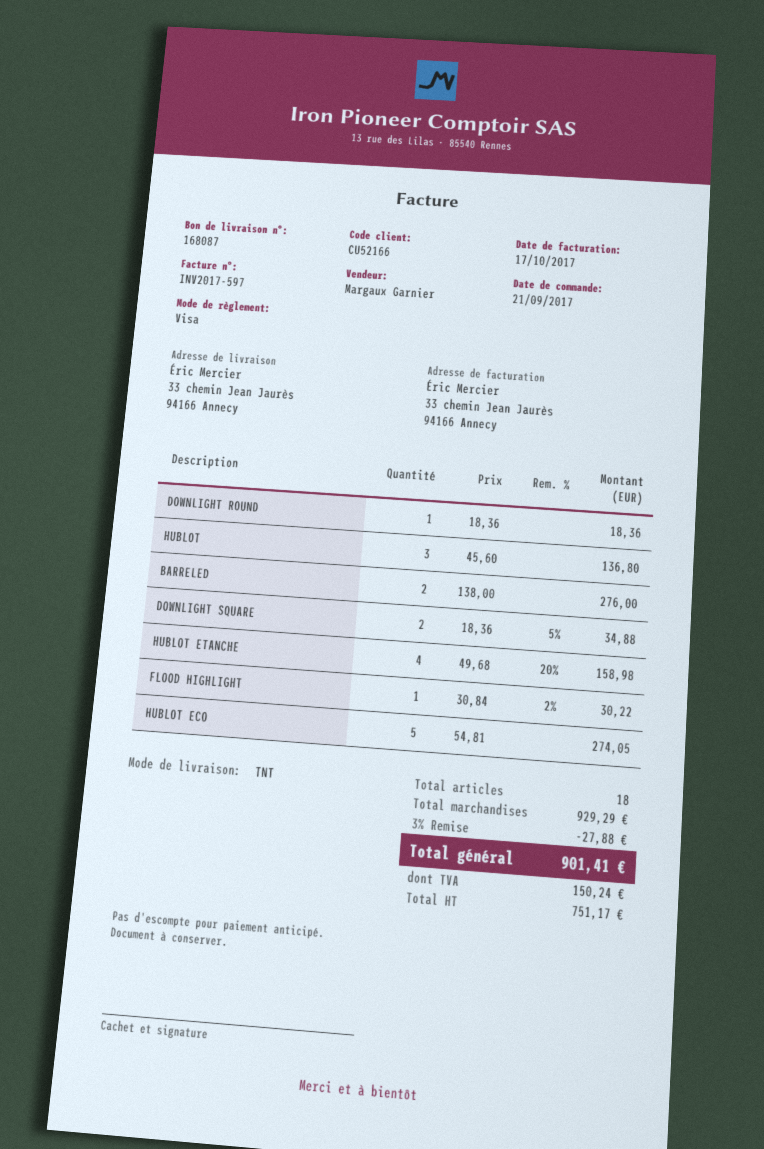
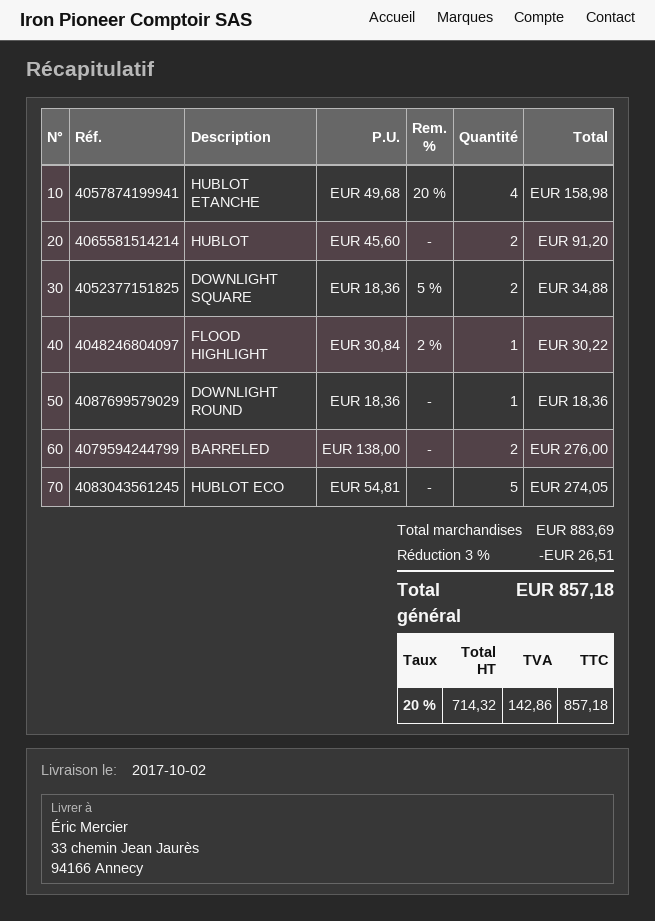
HUBLOT: 3 x 45.60 = 136.80 -> 2 x 45.60 = 91.20
subtotal: 929.29 -> 883.69
discount: 3% = 27.88 -> 3% = 26.51
net: 751.17 -> 714.32
tax: 150.24 -> 142.86
total: 901.41 -> 857.18

